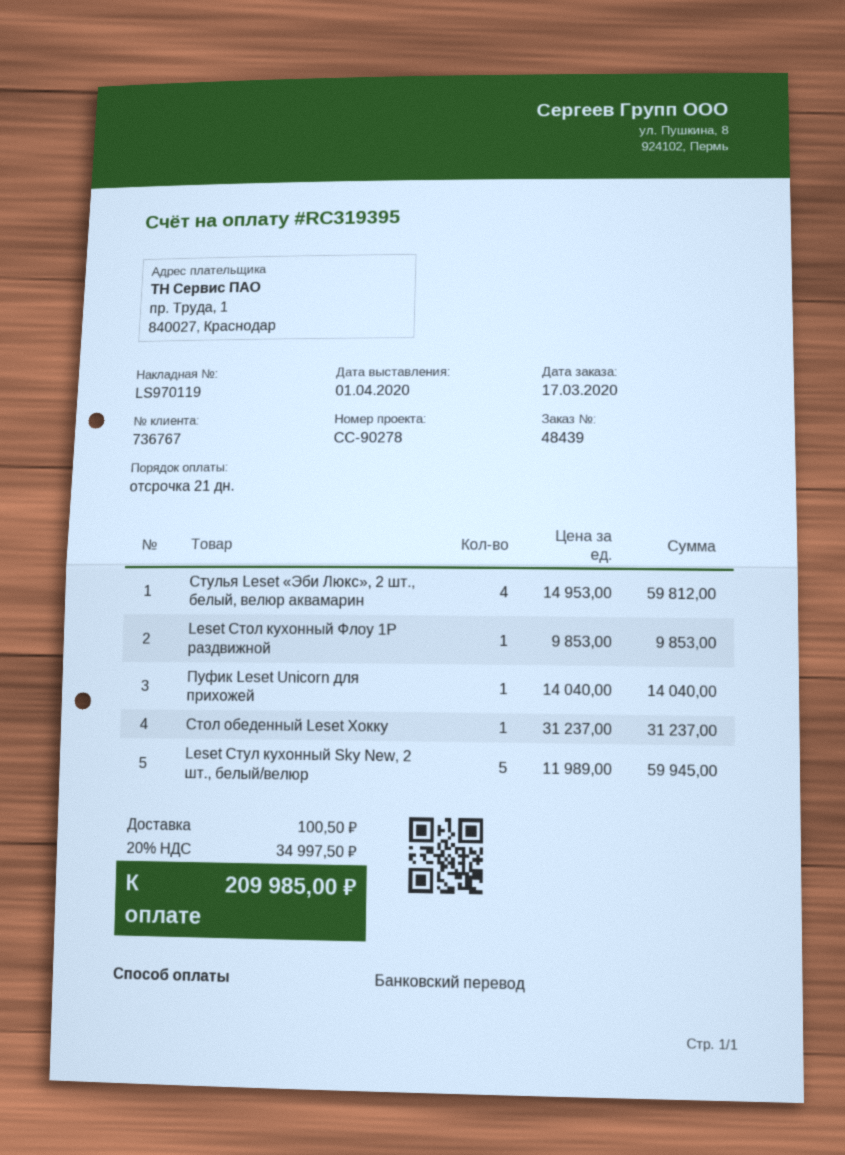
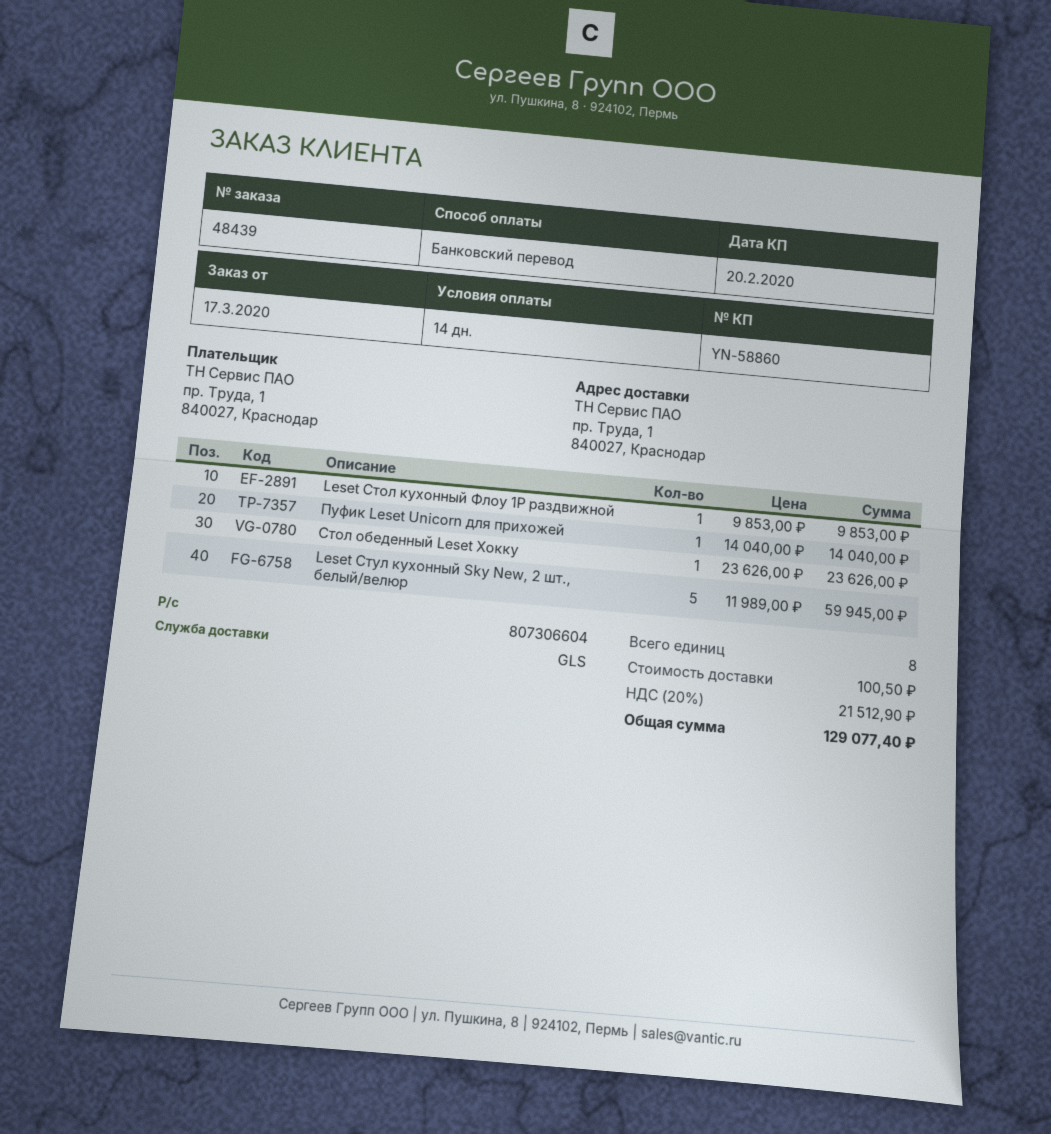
payment terms: 21 days -> 14 days
Стулья Leset «Эби Люкс», 2 шт., белый, велюр аквамарин: 4 x 14953.00 = 59812.00 -> none
Стол обеденный Leset Хокку: 1 x 31237.00 = 31237.00 -> 1 x 23626.00 = 23626.00
tax: 20% = 34997.50 -> 20% = 21512.90
total: 209985.00 -> 129077.40

